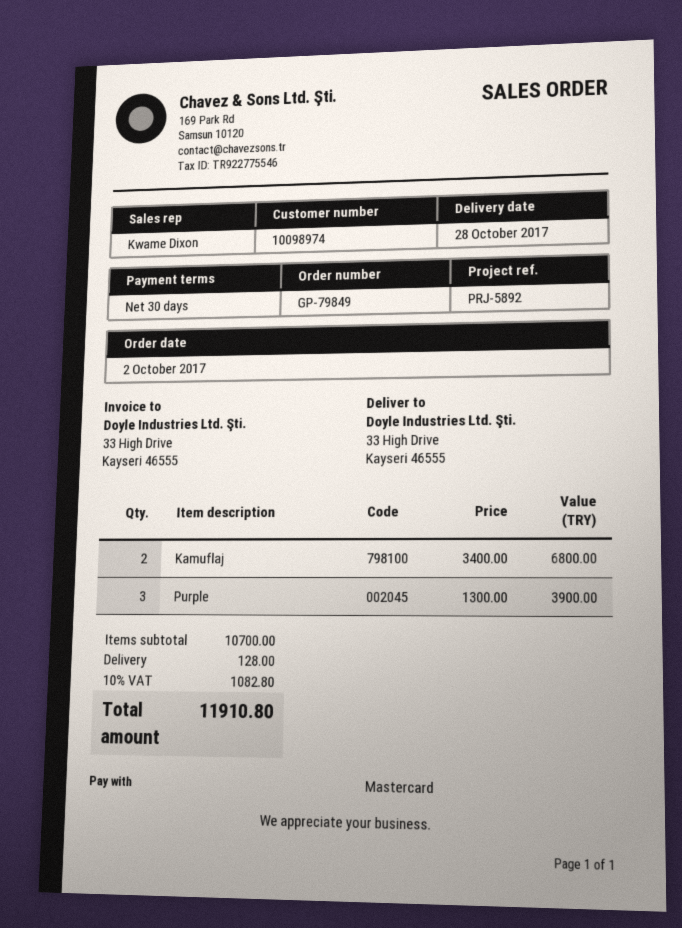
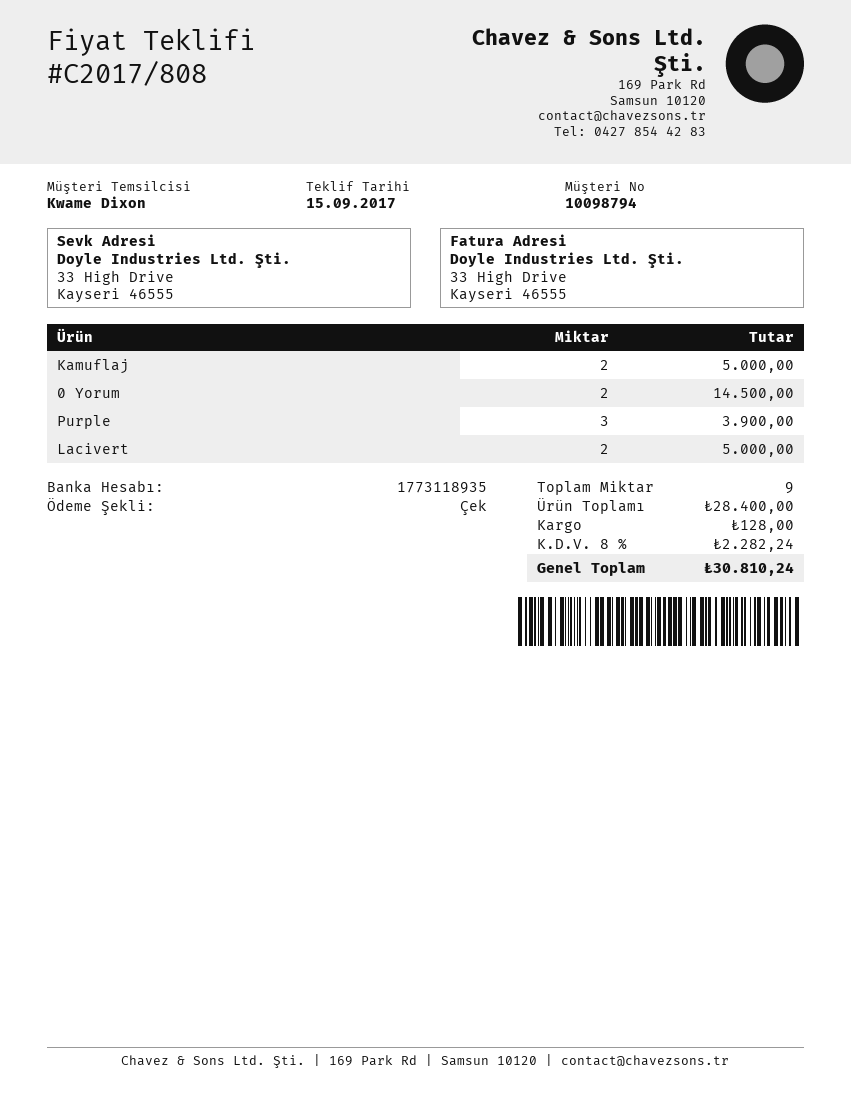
customer number: 10098974 -> 10098794
payment method: Mastercard -> cheque
Kamuflaj: 2 for 6800.00 -> 2 for 5000.00
0 Yorum: none -> 2 for 14500.00
Lacivert: none -> 2 for 5000.00
subtotal: 10700.00 -> 28400.00
tax: 10% = 1082.80 -> 8% = 2282.24
total: 11910.80 -> 30810.24

